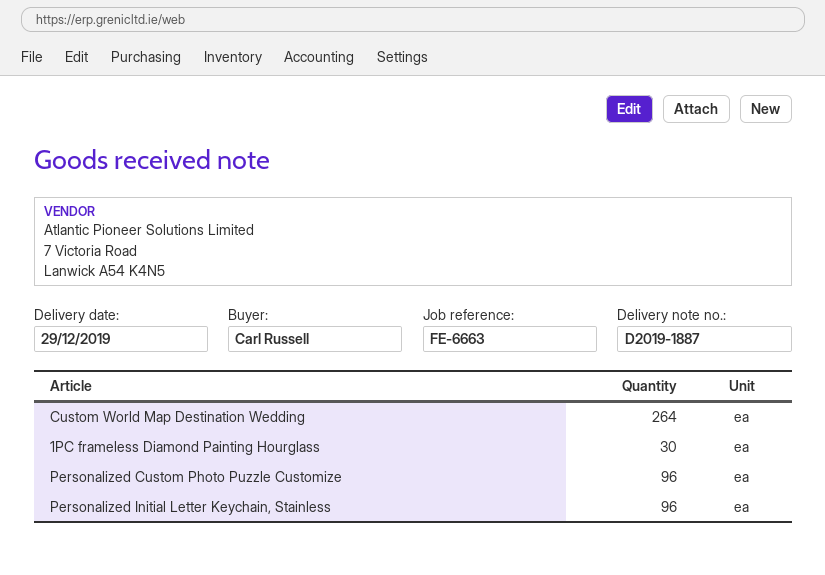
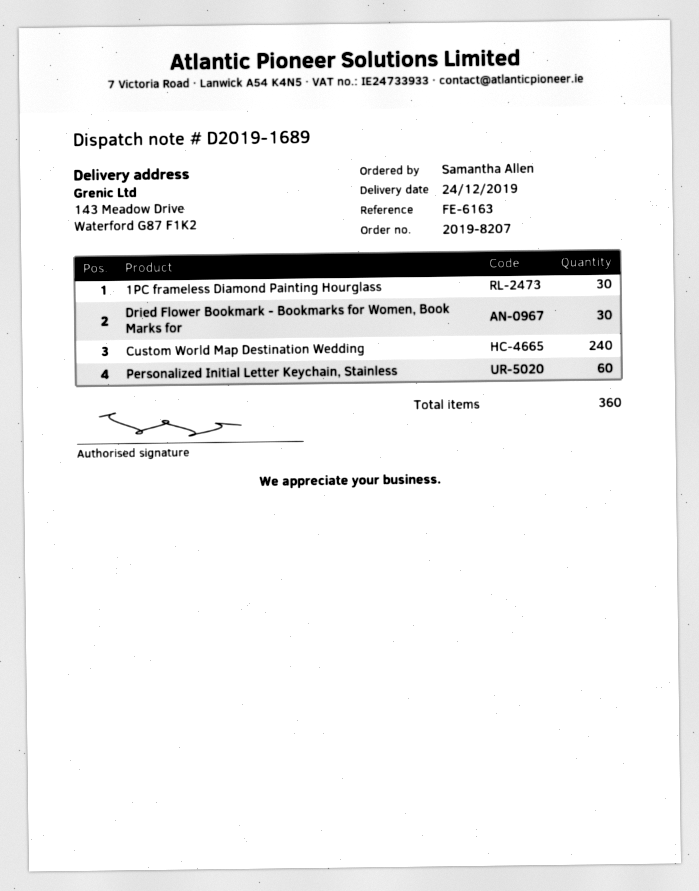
delivery note number: D2019-1887 -> D2019-1689
delivery date: 2019-12-29 -> 2019-12-24
reference: FE-6663 -> FE-6163
ordered by: Carl Russell -> Samantha Allen
Custom World Map Destination Wedding: 264 -> 240
Personalized Custom Photo Puzzle Customize: 96 -> none
Personalized Initial Letter Keychain, Stainless: 96 -> 60
Dried Flower Bookmark - Bookmarks for Women, Book Marks for: none -> 30

